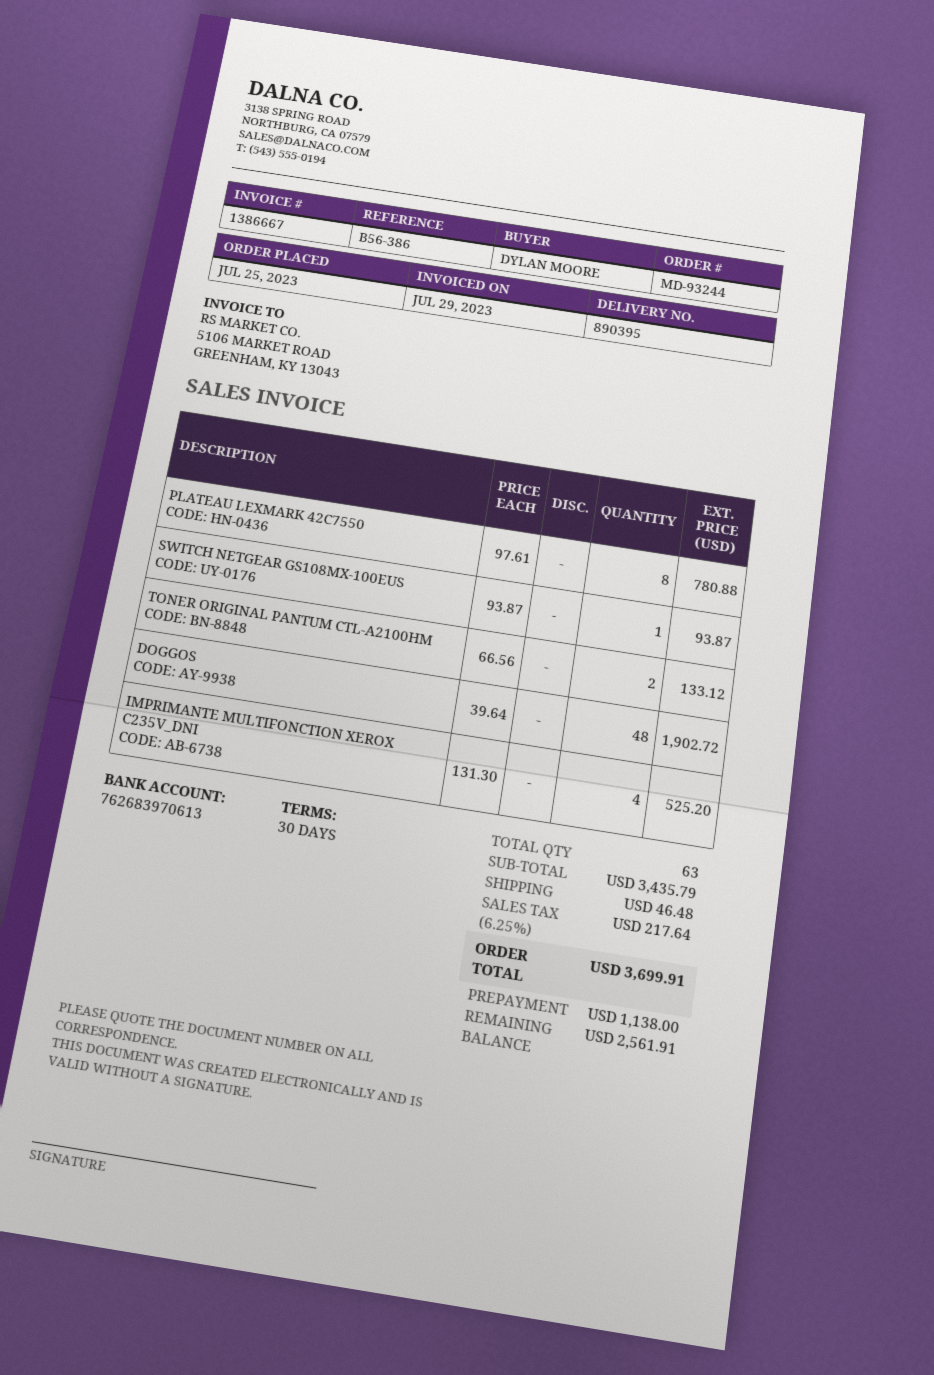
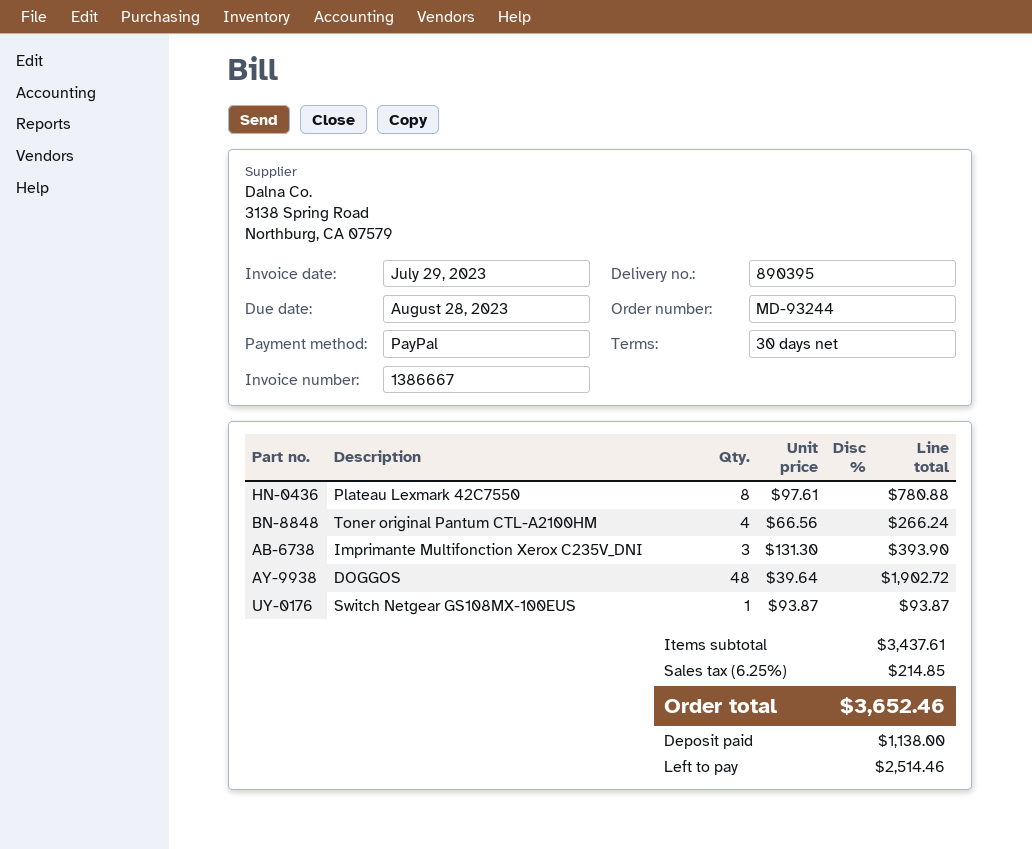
TONER ORIGINAL PANTUM CTL-A2100HM: 2 x 66.56 = 133.12 -> 4 x 66.56 = 266.24
IMPRIMANTE MULTIFONCTION XEROX C235V_DNI: 4 x 131.30 = 525.20 -> 3 x 131.30 = 393.90
subtotal: 3435.79 -> 3437.61
shipping: 46.48 -> none
tax: 6.25% = 217.64 -> 6.25% = 214.85
total: 3699.91 -> 3652.46
balance: 2561.91 -> 2514.46

